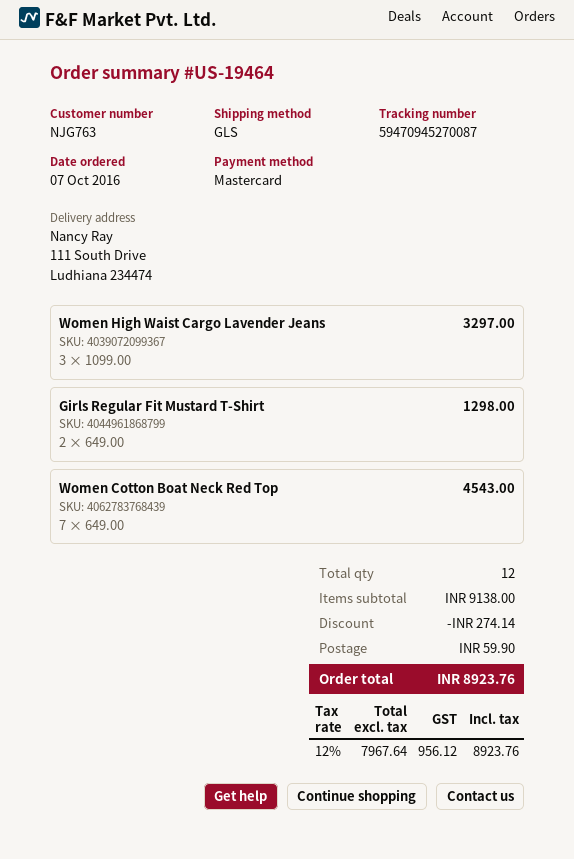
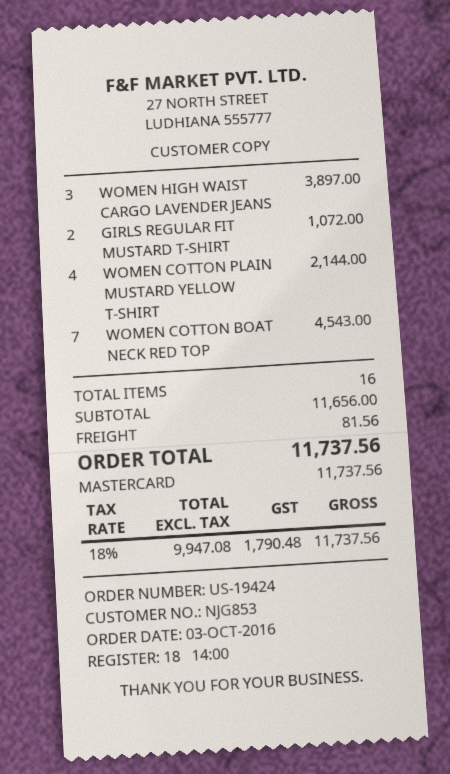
order number: US-19464 -> US-19424
order date: 2016-10-07 -> 2016-10-03
customer number: NJG763 -> NJG853
Women High Waist Cargo Lavender Jeans: 3 for 3297.00 -> 3 for 3897.00
Girls Regular Fit Mustard T-Shirt: 2 for 1298.00 -> 2 for 1072.00
WOMEN COTTON PLAIN MUSTARD YELLOW T-SHIRT: none -> 4 for 2144.00
total quantity: 12 -> 16
subtotal: 9138.00 -> 11656.00
discount: 274.14 -> none
shipping: 59.90 -> 81.56
net: 7967.64 -> 9947.08
tax: 12% = 956.12 -> 18% = 1790.48
total: 8923.76 -> 11737.56

